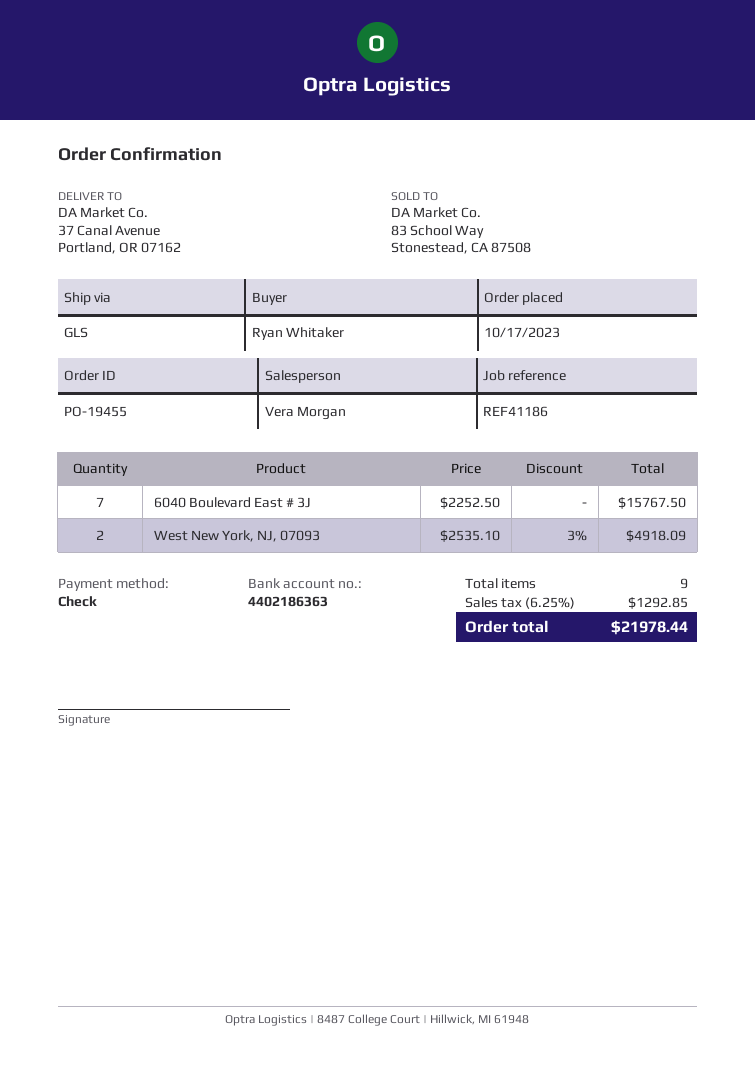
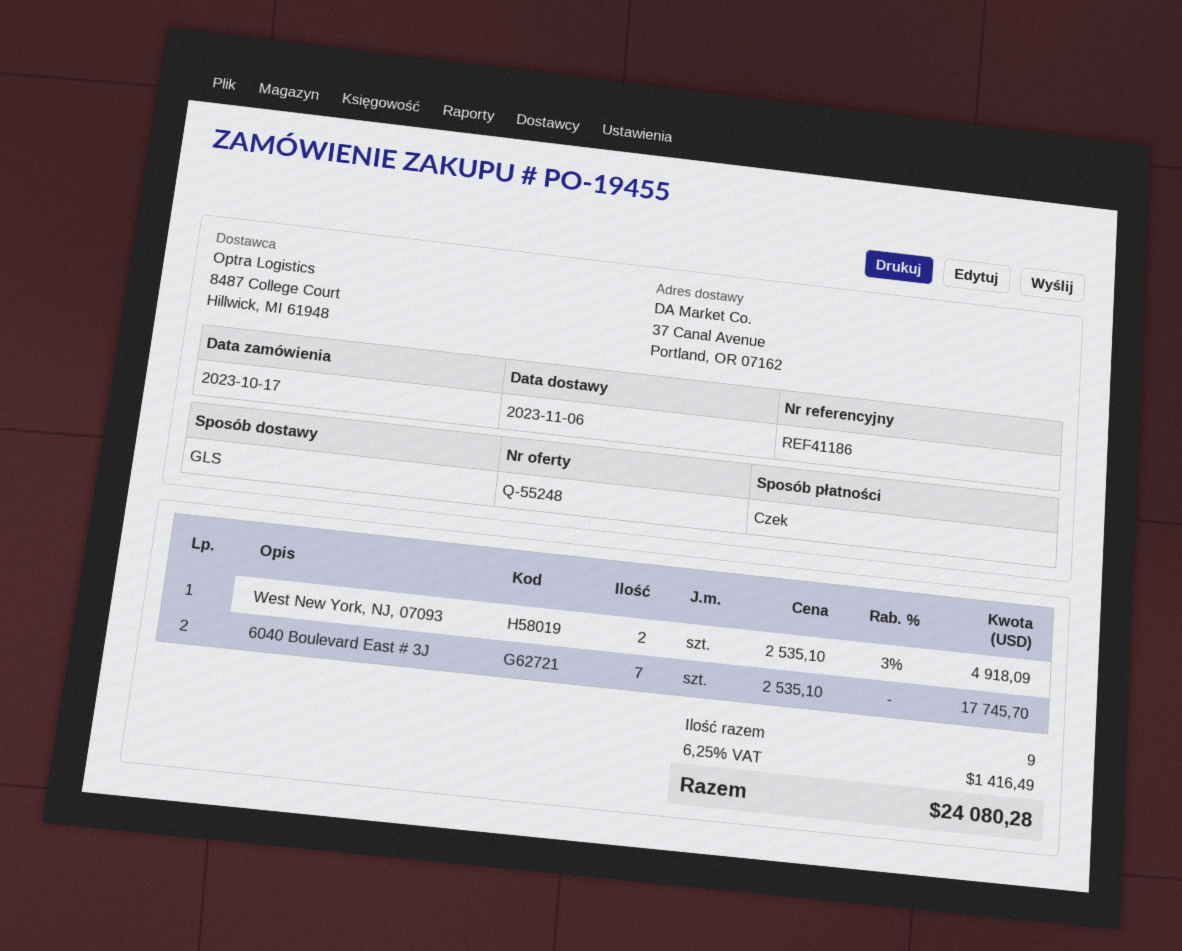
6040 Boulevard East # 3J: 7 x 2252.50 = 15767.50 -> 7 x 2535.10 = 17745.70
tax: 6.25% = 1292.85 -> 6.25% = 1416.49
total: 21978.44 -> 24080.28

